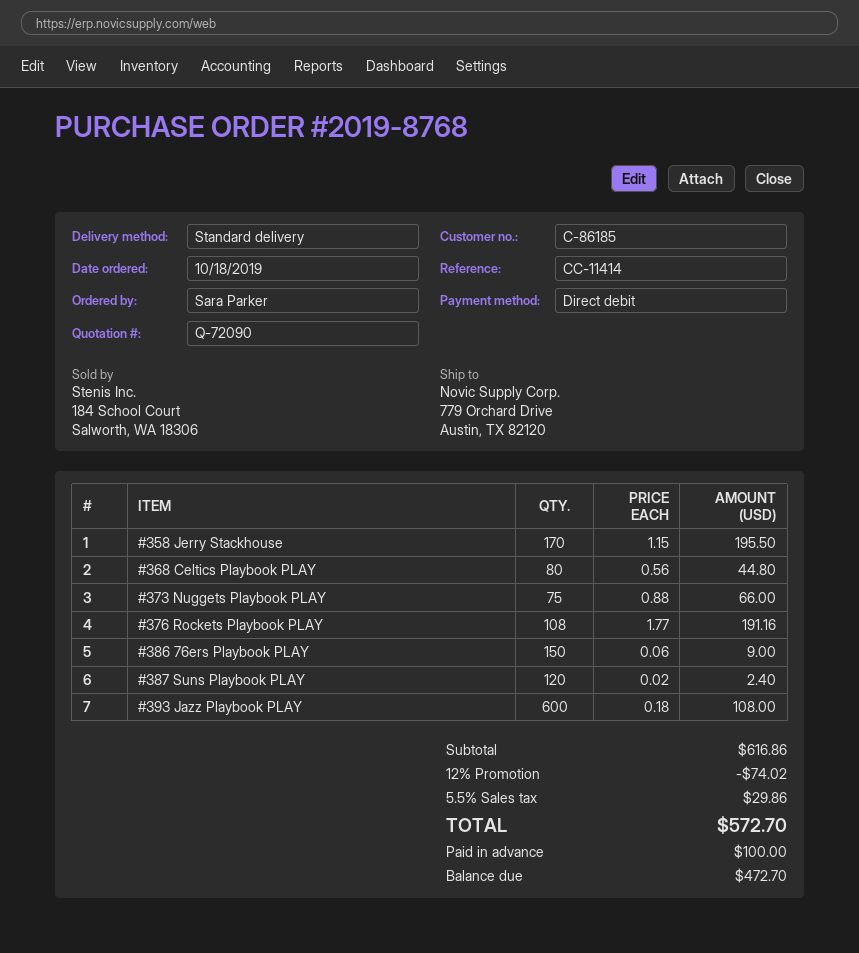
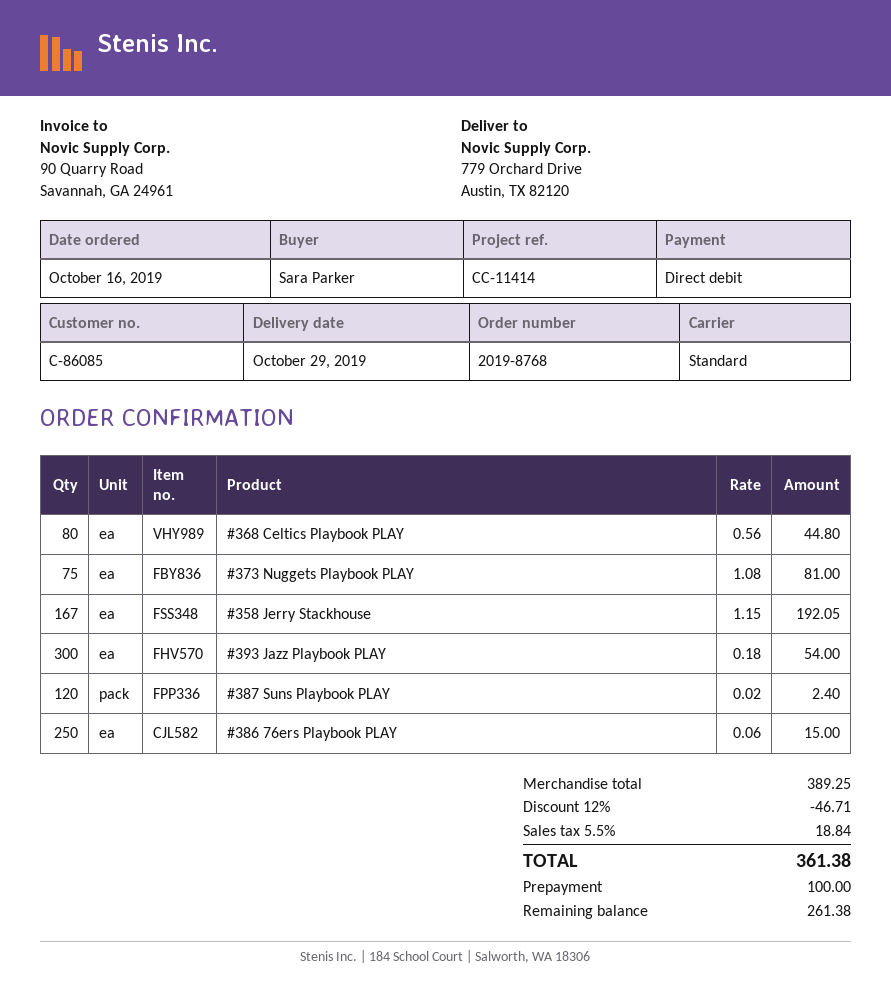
order date: 2019-10-18 -> 2019-10-16
customer number: C-86185 -> C-86085
#358 Jerry Stackhouse: 170 x 1.15 = 195.50 -> 167 x 1.15 = 192.05
#373 Nuggets Playbook PLAY: 75 x 0.88 = 66.00 -> 75 x 1.08 = 81.00
#376 Rockets Playbook PLAY: 108 x 1.77 = 191.16 -> none
#386 76ers Playbook PLAY: 150 x 0.06 = 9.00 -> 250 x 0.06 = 15.00
#393 Jazz Playbook PLAY: 600 x 0.18 = 108.00 -> 300 x 0.18 = 54.00
subtotal: 616.86 -> 389.25
discount: 12% = 74.02 -> 12% = 46.71
tax: 5.5% = 29.86 -> 5.5% = 18.84
total: 572.70 -> 361.38
balance: 472.70 -> 261.38

